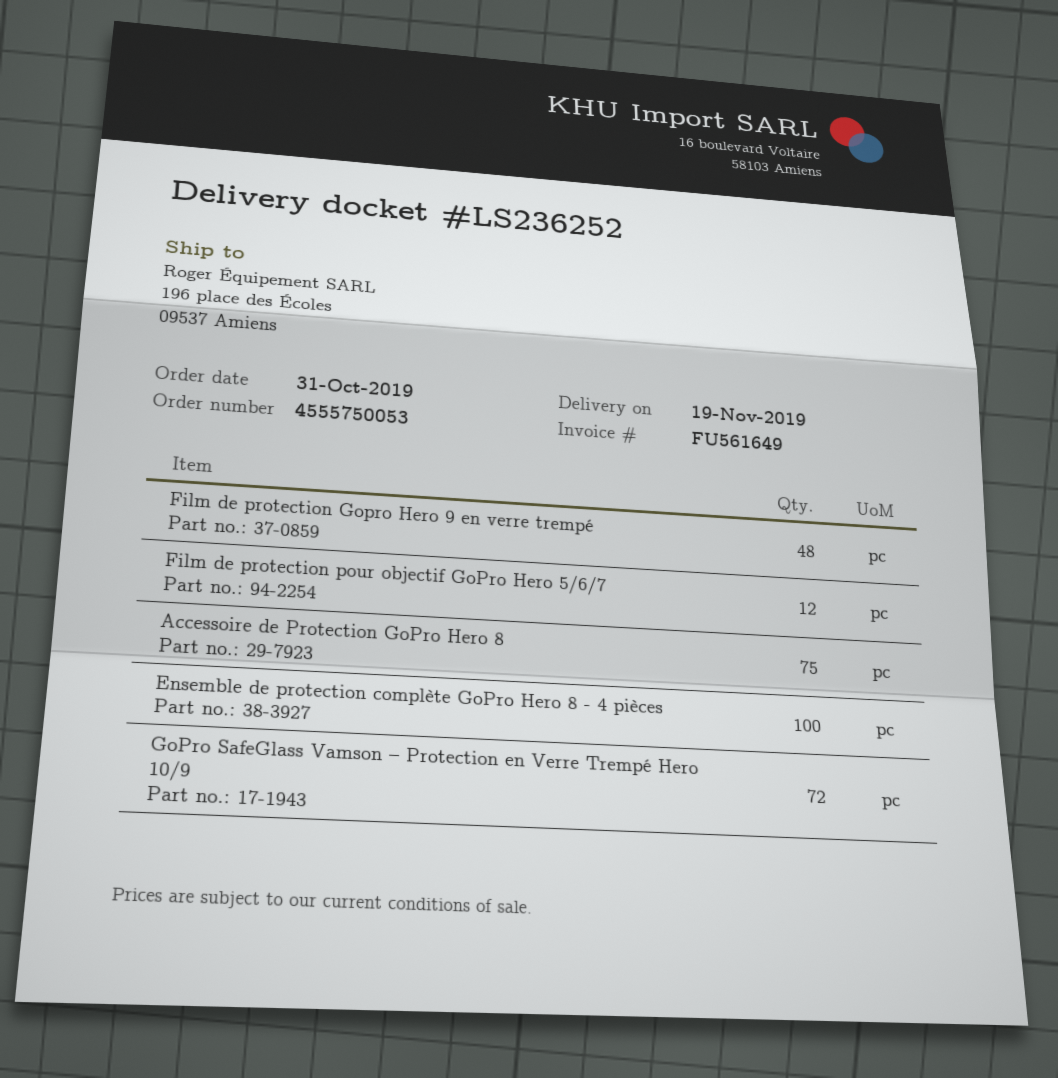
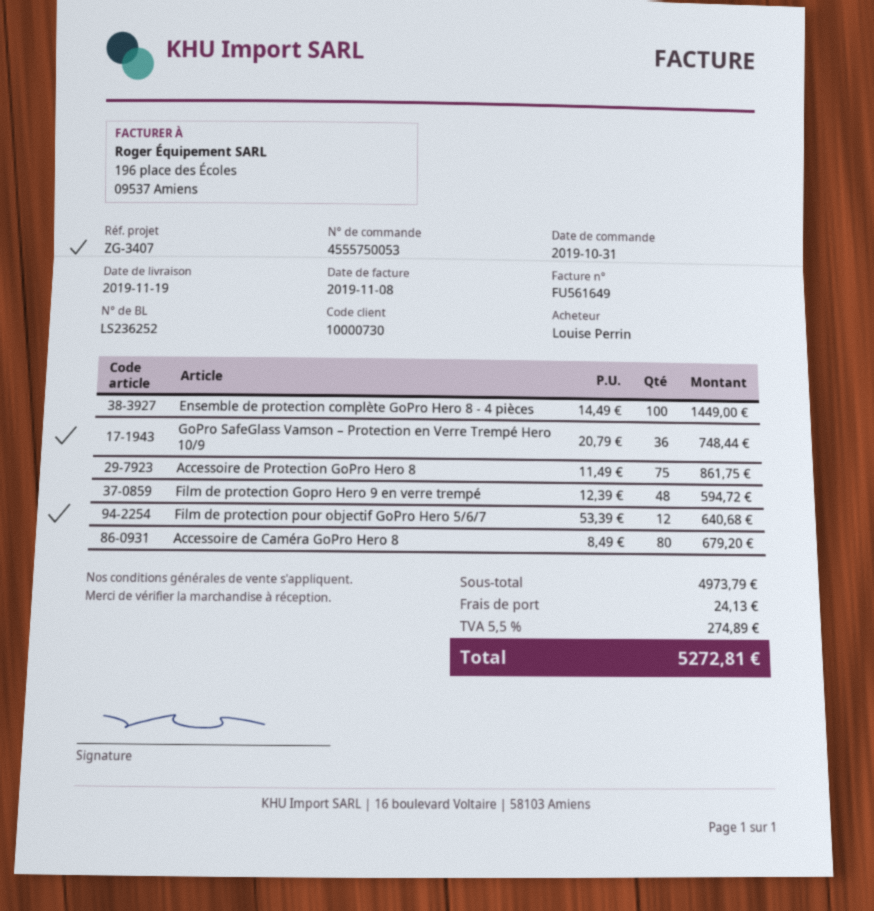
GoPro SafeGlass Vamson – Protection en Verre Trempé Hero 10/9: 72 -> 36
Accessoire de Caméra GoPro Hero 8: none -> 80

